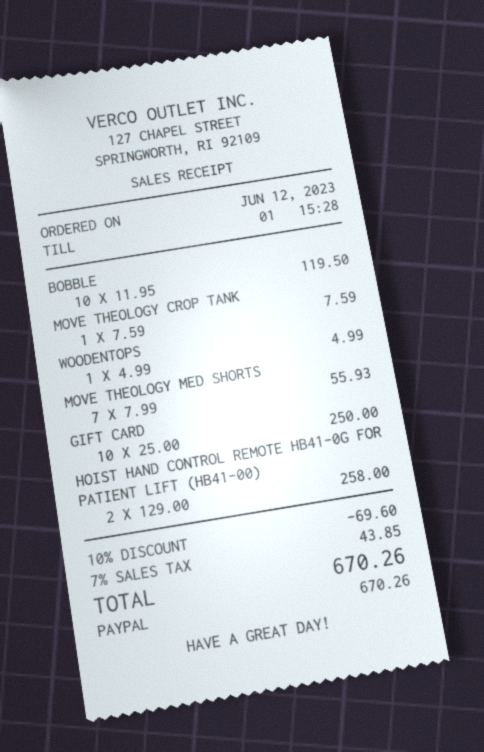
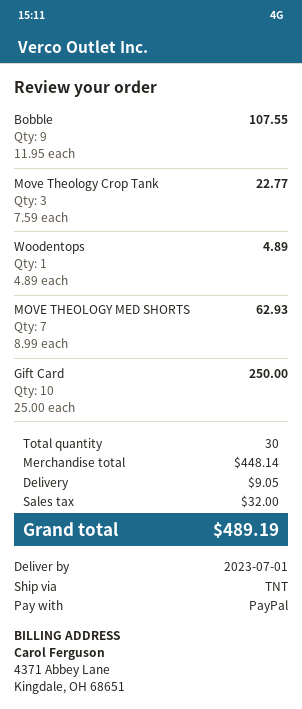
BOBBLE: 10 x 11.95 = 119.50 -> 9 x 11.95 = 107.55
MOVE THEOLOGY CROP TANK: 1 x 7.59 = 7.59 -> 3 x 7.59 = 22.77
WOODENTOPS: 1 x 4.99 = 4.99 -> 1 x 4.89 = 4.89
MOVE THEOLOGY MED SHORTS: 7 x 7.99 = 55.93 -> 7 x 8.99 = 62.93
HOIST HAND CONTROL REMOTE HB41-0G FOR PATIENT LIFT (HB41-00): 2 x 129.00 = 258.00 -> none
discount: 10% = 69.60 -> none
shipping: none -> 9.05
tax: 43.85 -> 32.00
total: 670.26 -> 489.19

